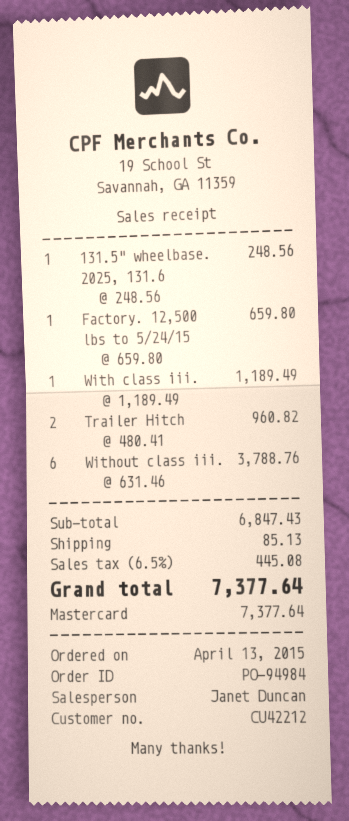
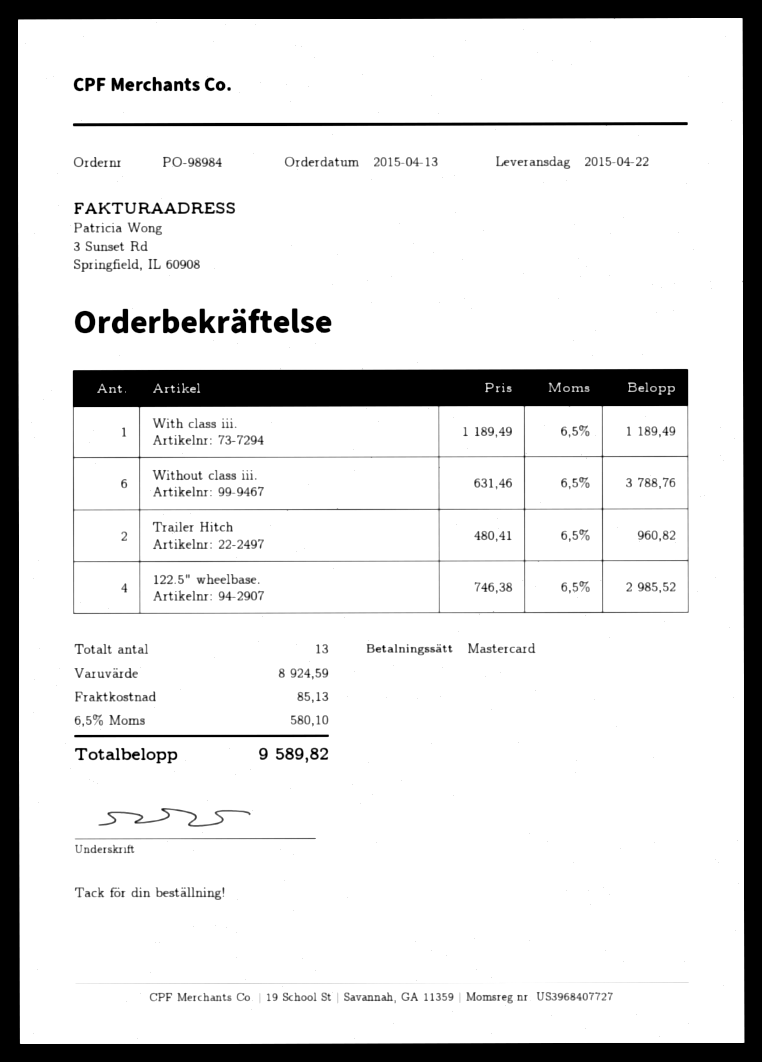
order number: PO-94984 -> PO-98984
131.5" wheelbase. 2025, 131.6: 1 x 248.56 = 248.56 -> none
Factory. 12,500 lbs to 5/24/15: 1 x 659.80 = 659.80 -> none
122.5" wheelbase.: none -> 4 x 746.38 = 2985.52
subtotal: 6847.43 -> 8924.59
tax: 6.5% = 445.08 -> 6.5% = 580.10
total: 7377.64 -> 9589.82

